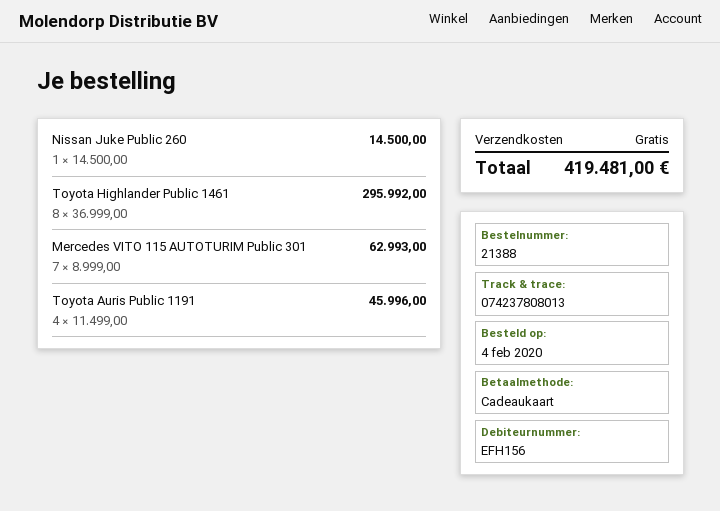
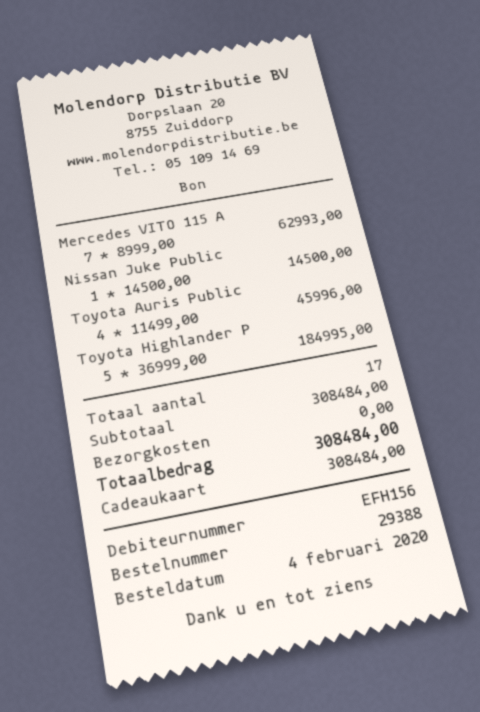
order number: 21388 -> 29388
Toyota Highlander Public 1461: 8 x 36999.00 = 295992.00 -> 5 x 36999.00 = 184995.00
total: 419481.00 -> 308484.00

